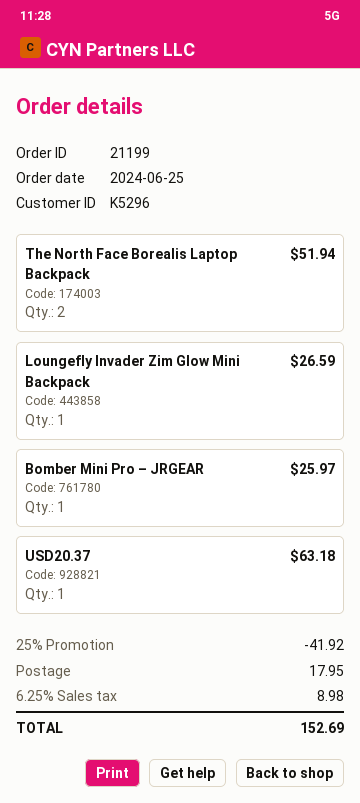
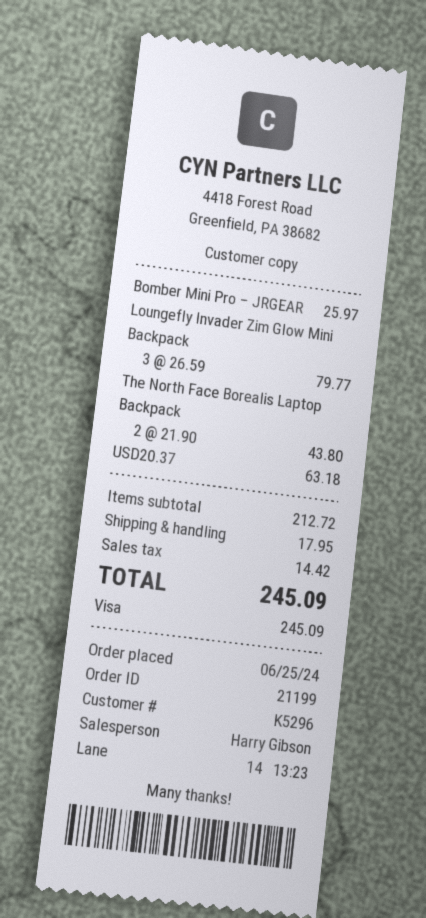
The North Face Borealis Laptop Backpack: 2 for 51.94 -> 2 for 43.80
Loungefly Invader Zim Glow Mini Backpack: 1 for 26.59 -> 3 for 79.77
discount: 25% = 41.92 -> none
tax: 8.98 -> 14.42
total: 152.69 -> 245.09

